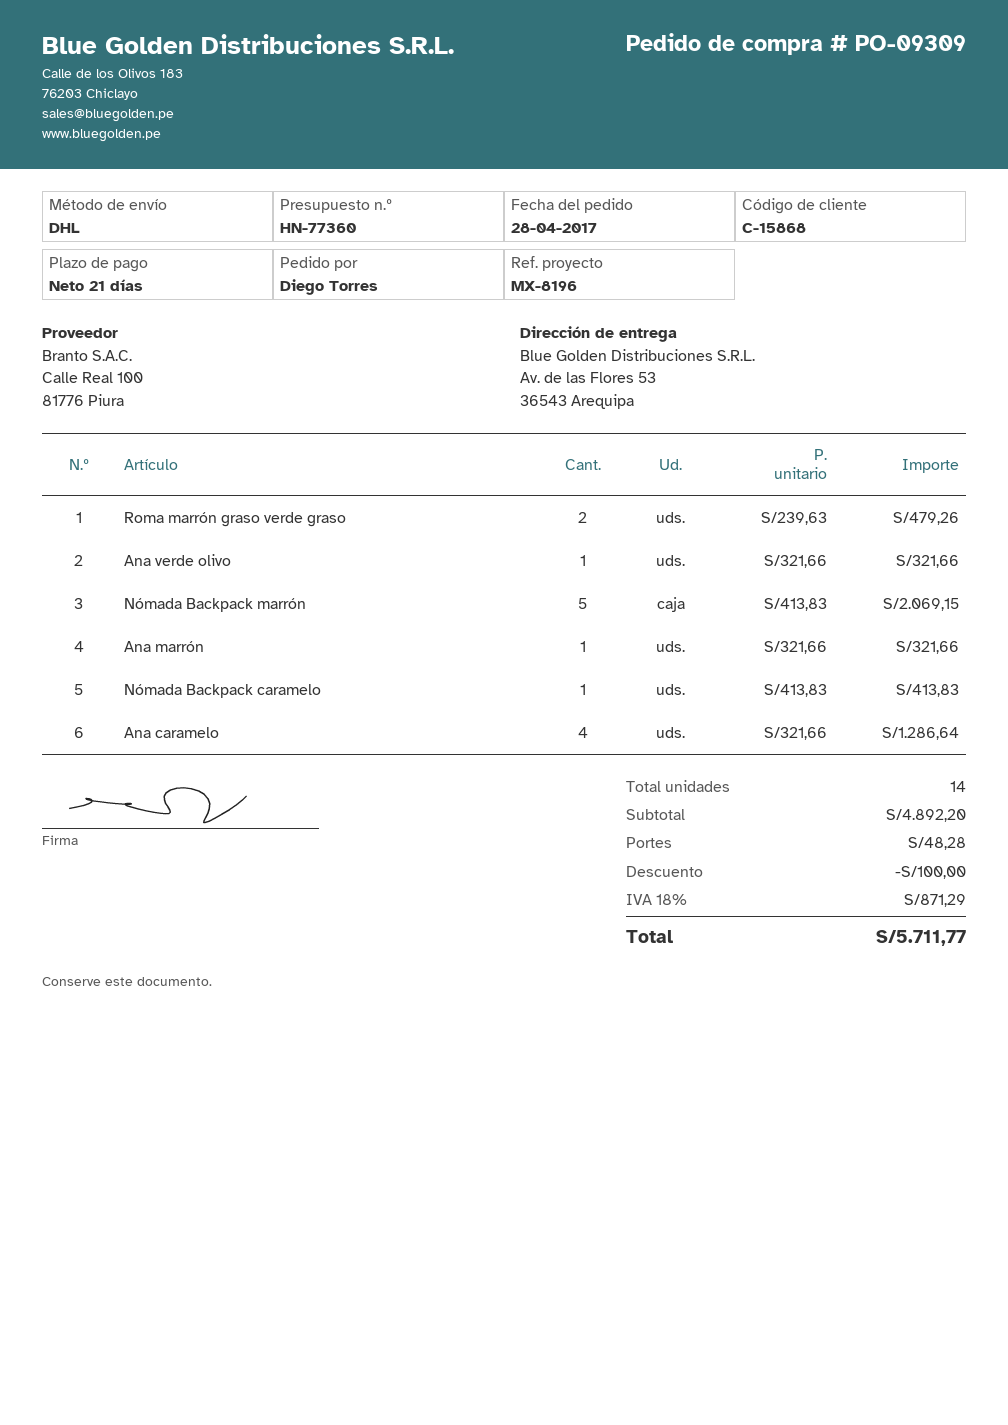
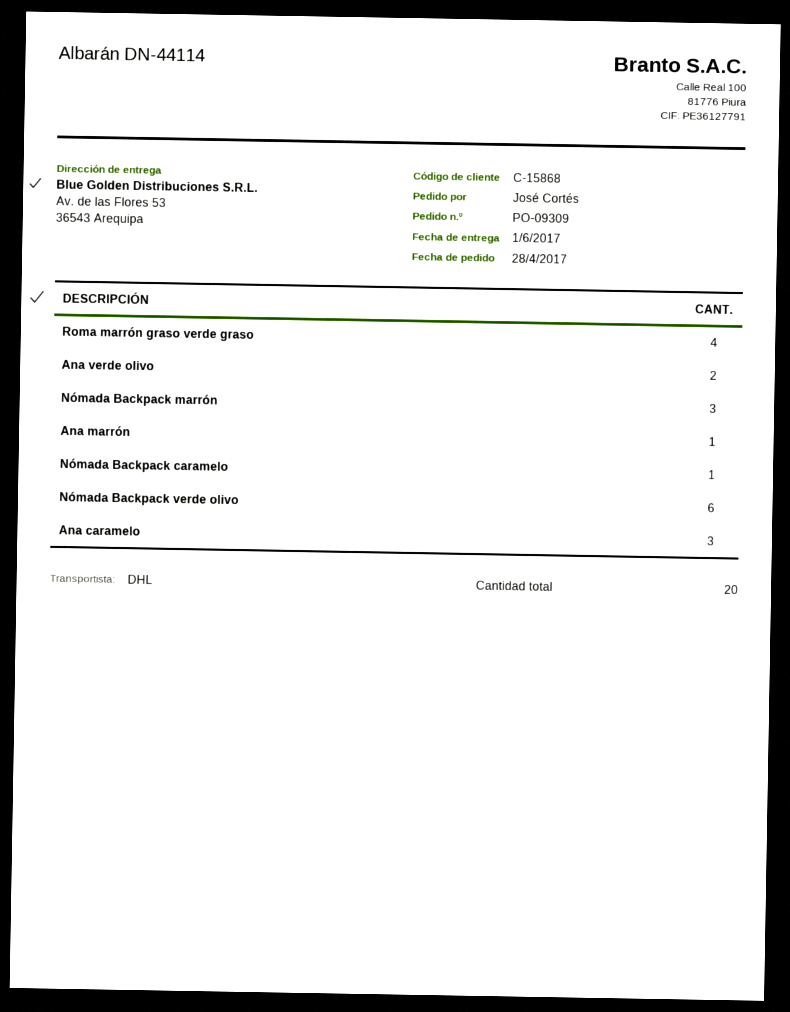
ordered by: Diego Torres -> José Cortés
Roma marrón graso verde graso: 2 -> 4
Ana verde olivo: 1 -> 2
Nómada Backpack marrón: 5 -> 3
Ana caramelo: 4 -> 3
Nómada Backpack verde olivo: none -> 6
total quantity: 14 -> 20

